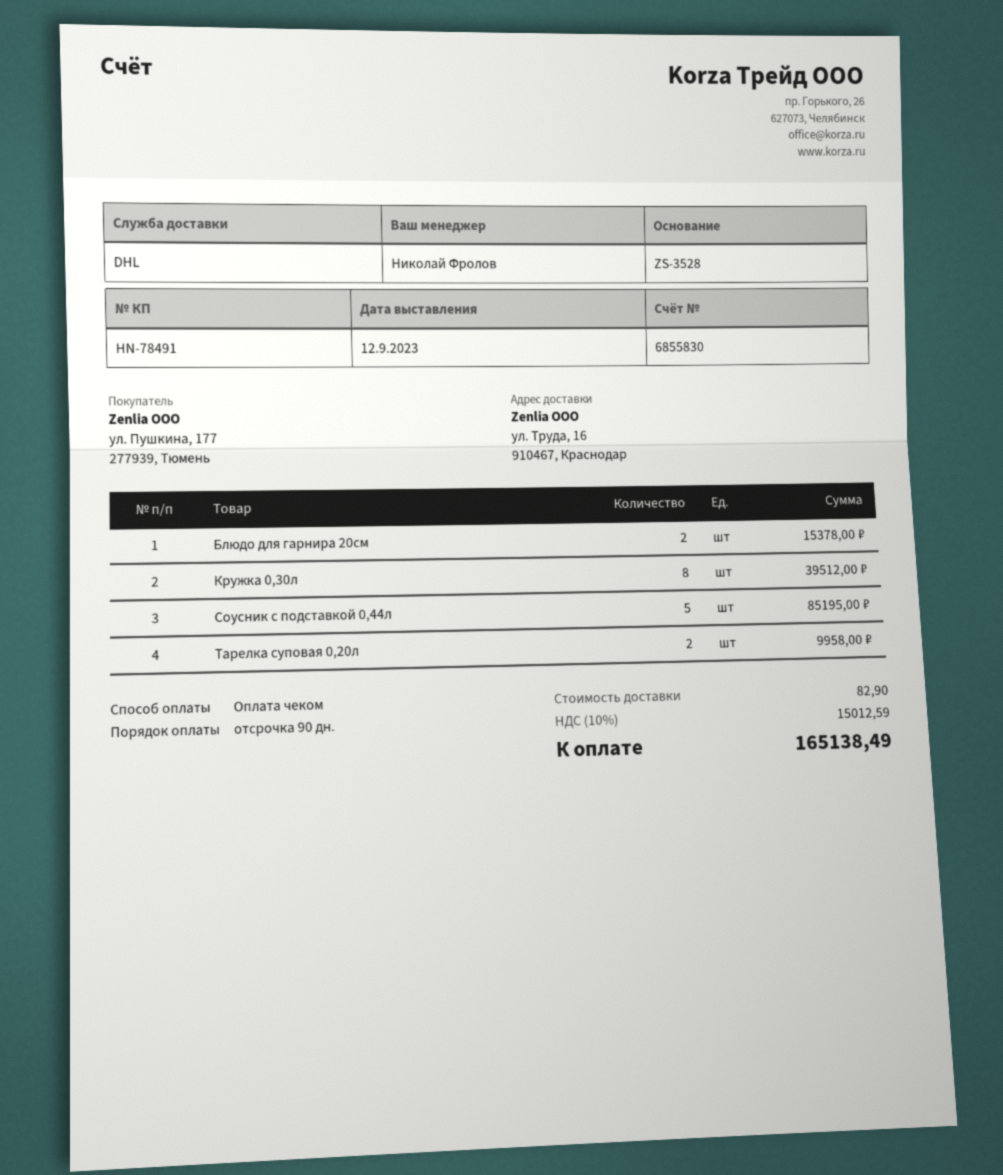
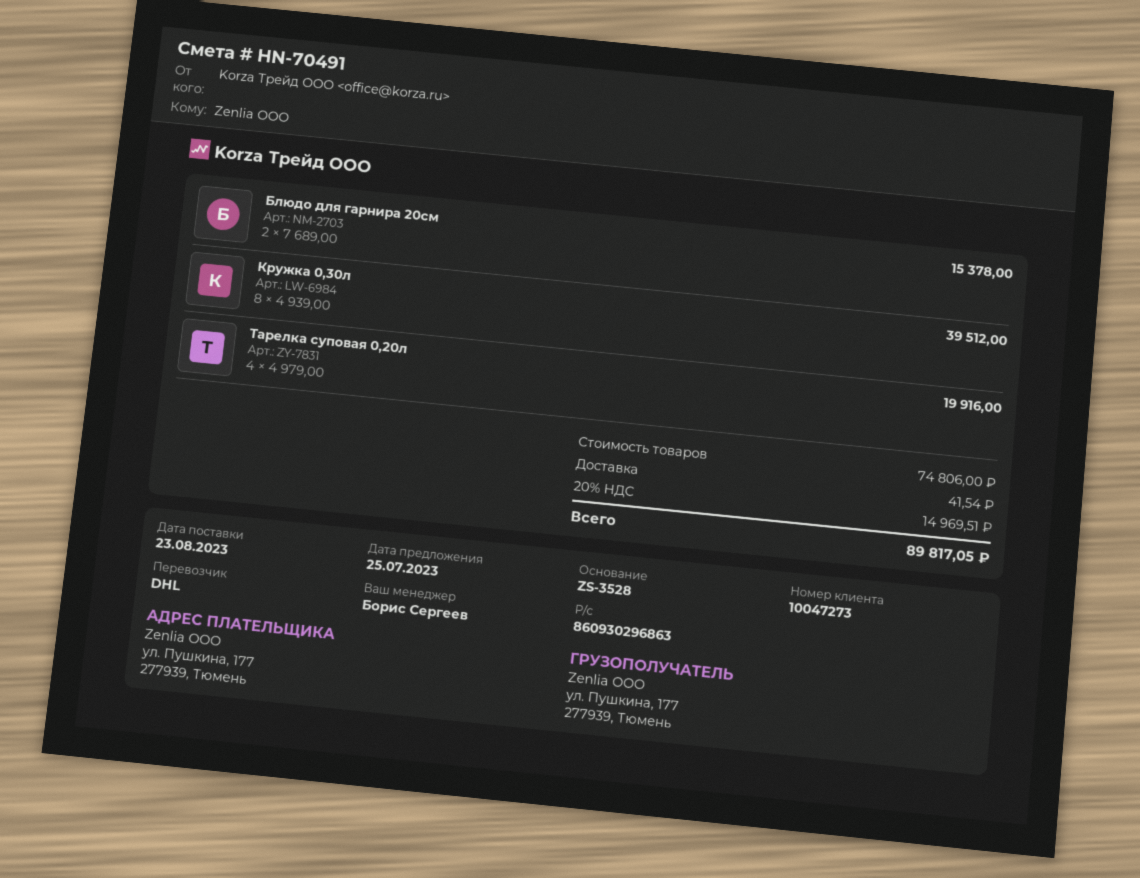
quote number: HN-78491 -> HN-70491
sales rep: Николай Фролов -> Борис Сергеев
ship to: ул. Труда, 16, 910467, Краснодар -> ул. Пушкина, 177, 277939, Тюмень
Соусник с подставкой 0,44л: 5 for 85195.00 -> none
Тарелка суповая 0,20л: 2 for 9958.00 -> 4 for 19916.00
shipping: 82.90 -> 41.54
tax: 10% = 15012.59 -> 20% = 14969.51
total: 165138.49 -> 89817.05

